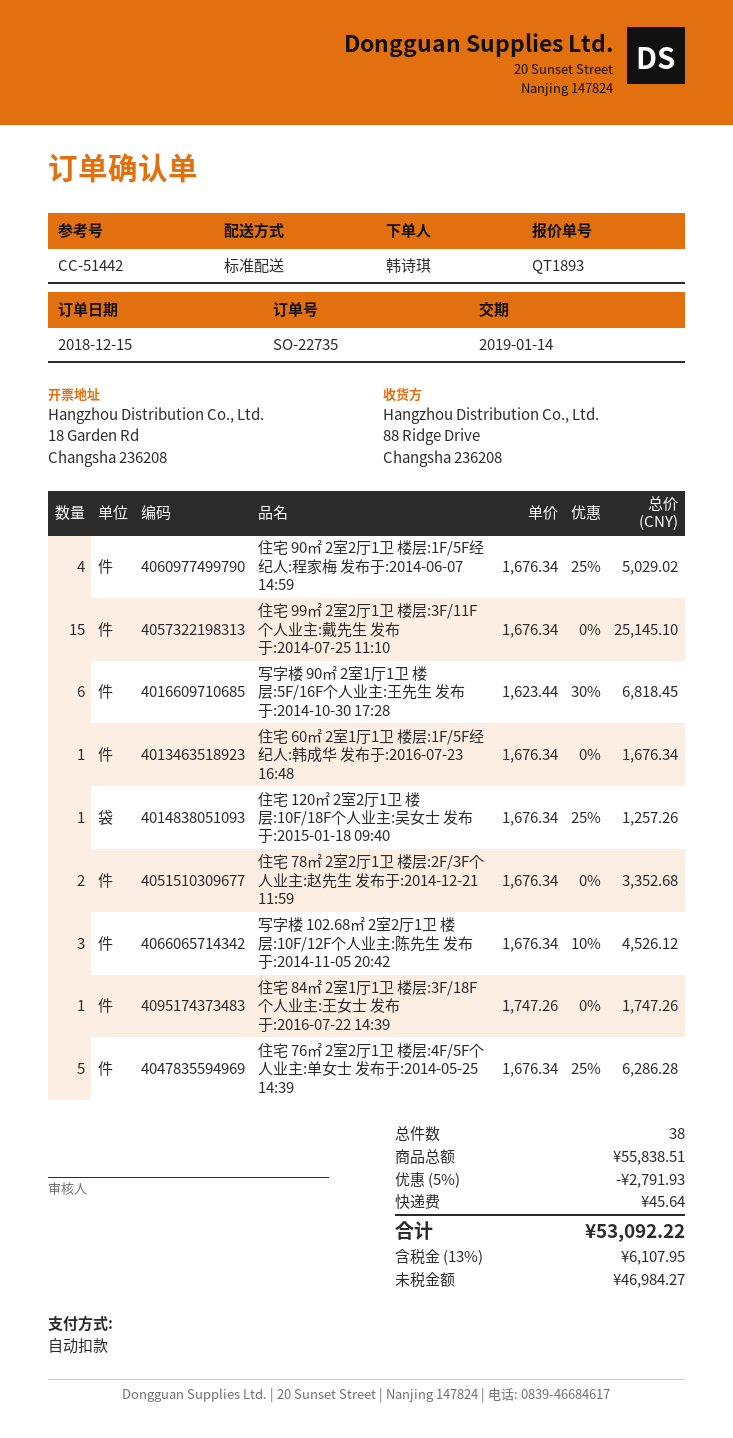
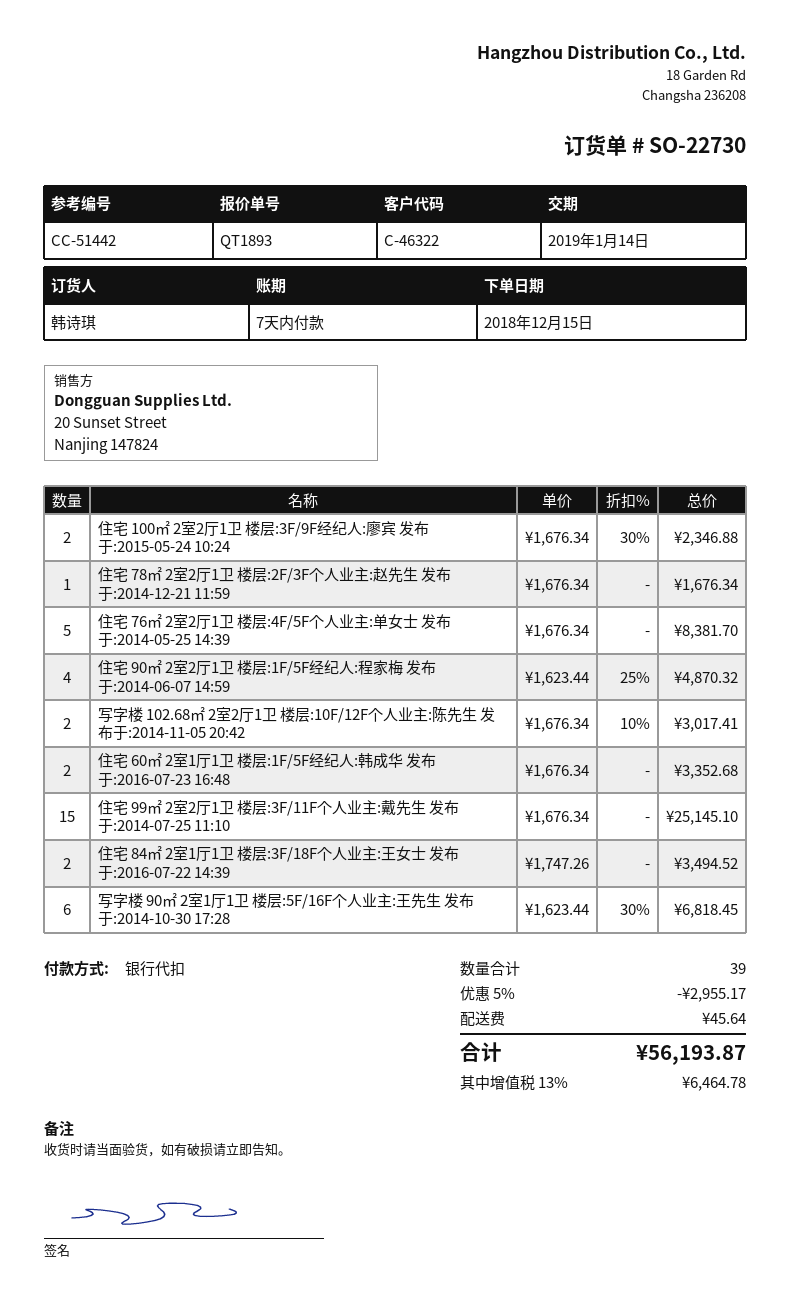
order number: SO-22735 -> SO-22730
住宅 90㎡ 2室2厅1卫 楼层:1F/5F经纪人:程家梅 发布于:2014-06-07 14:59: 4 x 1676.34 - 25% = 5029.02 -> 4 x 1623.44 - 25% = 4870.32
住宅 60㎡ 2室1厅1卫 楼层:1F/5F经纪人:韩成华 发布于:2016-07-23 16:48: 1 x 1676.34 = 1676.34 -> 2 x 1676.34 = 3352.68
住宅 120㎡ 2室2厅1卫 楼层:10F/18F个人业主:吴女士 发布于:2015-01-18 09:40: 1 x 1676.34 - 25% = 1257.26 -> none
住宅 78㎡ 2室2厅1卫 楼层:2F/3F个人业主:赵先生 发布于:2014-12-21 11:59: 2 x 1676.34 = 3352.68 -> 1 x 1676.34 = 1676.34
写字楼 102.68㎡ 2室2厅1卫 楼层:10F/12F个人业主:陈先生 发布于:2014-11-05 20:42: 3 x 1676.34 - 10% = 4526.12 -> 2 x 1676.34 - 10% = 3017.41
住宅 84㎡ 2室1厅1卫 楼层:3F/18F个人业主:王女士 发布于:2016-07-22 14:39: 1 x 1747.26 = 1747.26 -> 2 x 1747.26 = 3494.52
住宅 76㎡ 2室2厅1卫 楼层:4F/5F个人业主:单女士 发布于:2014-05-25 14:39: 5 x 1676.34 - 25% = 6286.28 -> 5 x 1676.34 = 8381.70
住宅 100㎡ 2室2厅1卫 楼层:3F/9F经纪人:廖宾 发布于:2015-05-24 10:24: none -> 2 x 1676.34 - 30% = 2346.88
total quantity: 38 -> 39
discount: 5% = 2791.93 -> 5% = 2955.17
tax: 13% = 6107.95 -> 13% = 6464.78
total: 53092.22 -> 56193.87

